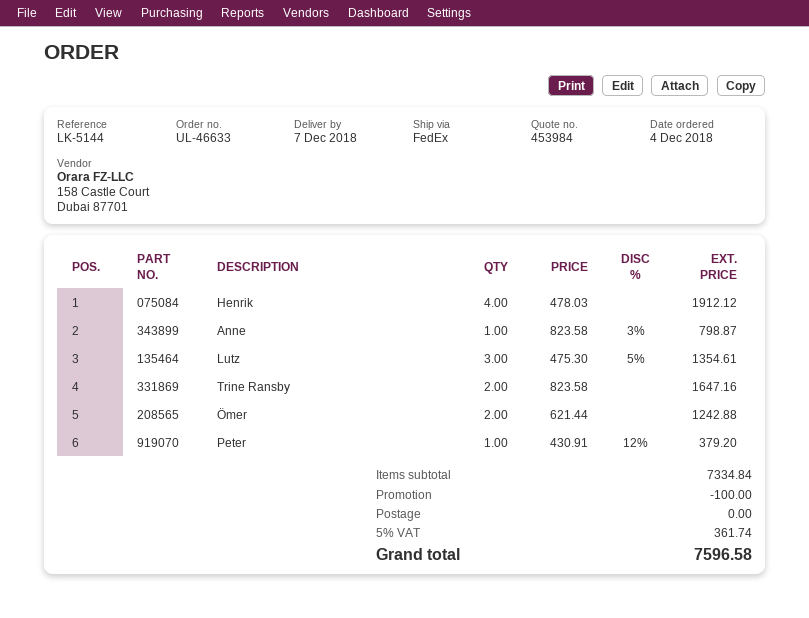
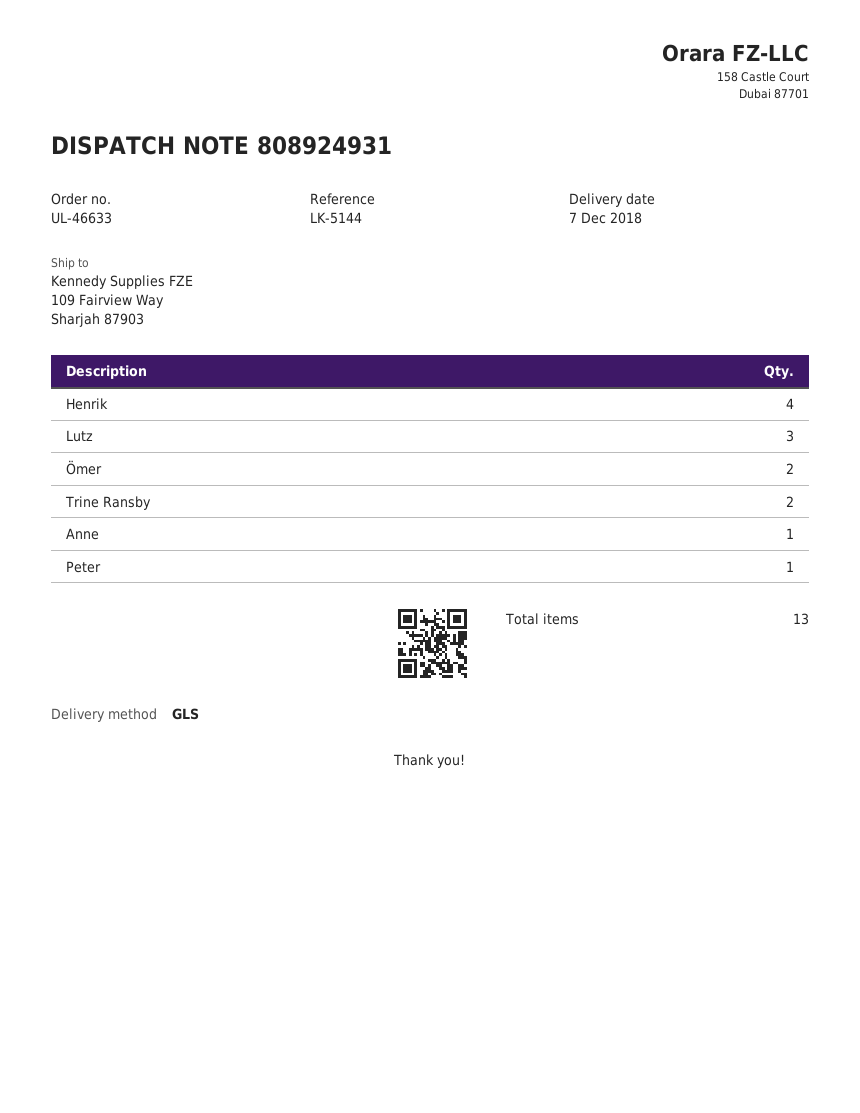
shipping method: FedEx -> GLS

